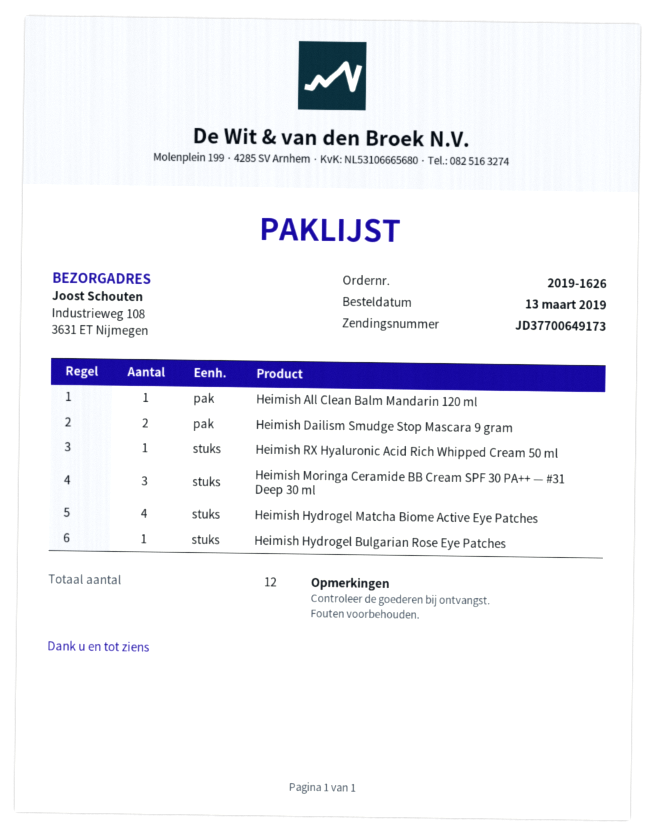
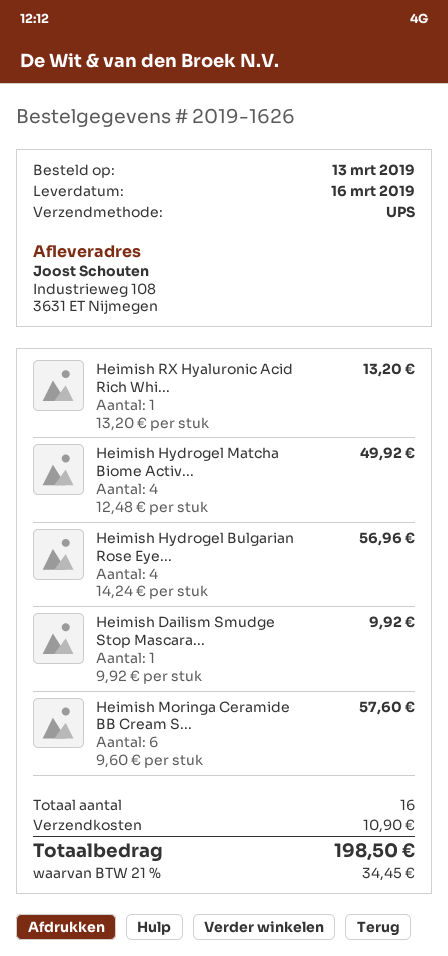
Heimish All Clean Balm Mandarin 120 ml: 1 -> none
Heimish Dailism Smudge Stop Mascara 9 gram: 2 -> 1
Heimish Moringa Ceramide BB Cream SPF 30 PA++ — #31 Deep 30 ml: 3 -> 6
Heimish Hydrogel Bulgarian Rose Eye Patches: 1 -> 4
total quantity: 12 -> 16

